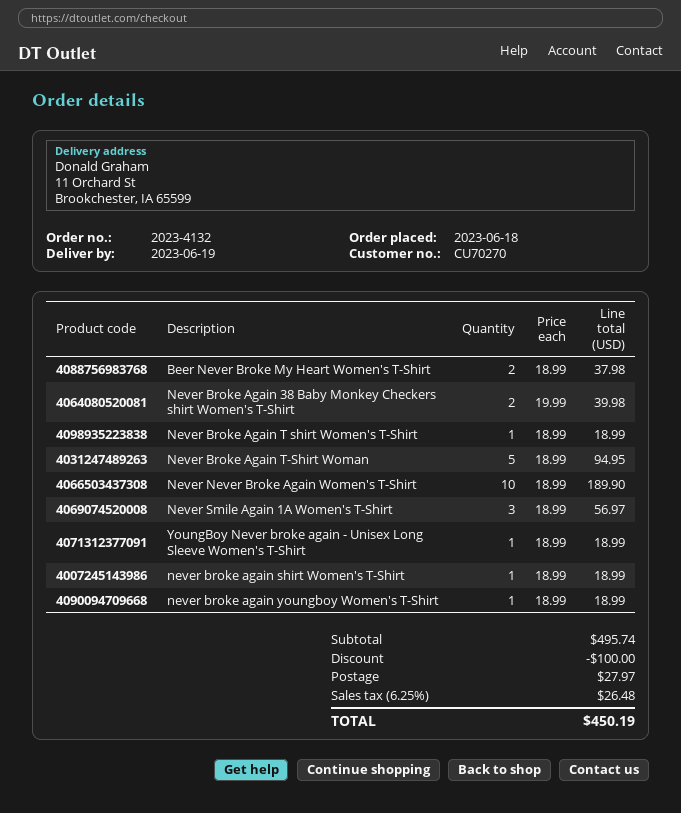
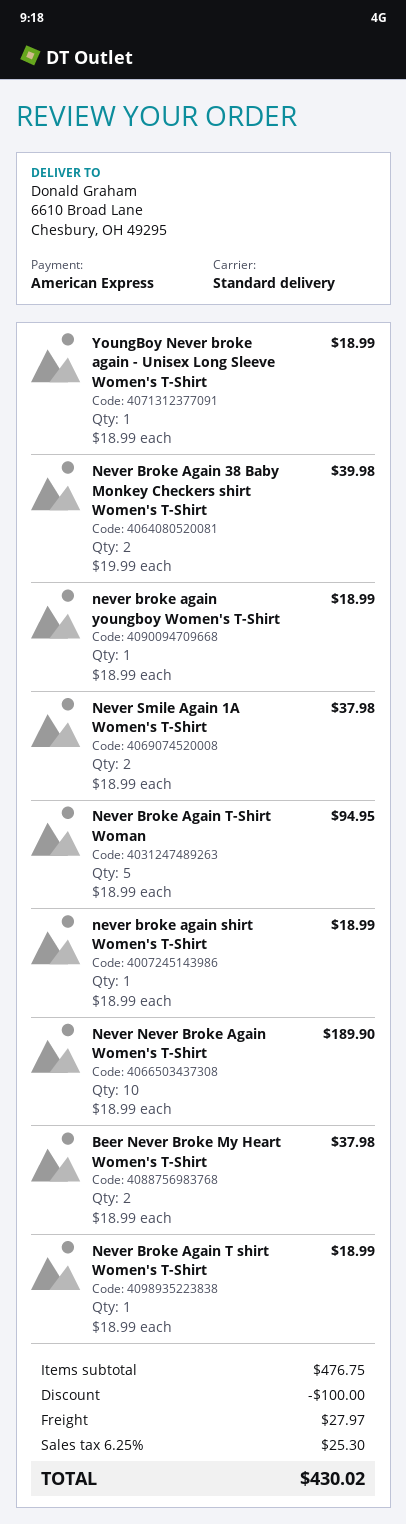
ship to: 11 Orchard St, Brookchester, IA 65599 -> 6610 Broad Lane, Chesbury, OH 49295
Never Smile Again 1A Women's T-Shirt: 3 x 18.99 = 56.97 -> 2 x 18.99 = 37.98
subtotal: 495.74 -> 476.75
tax: 6.25% = 26.48 -> 6.25% = 25.30
total: 450.19 -> 430.02

